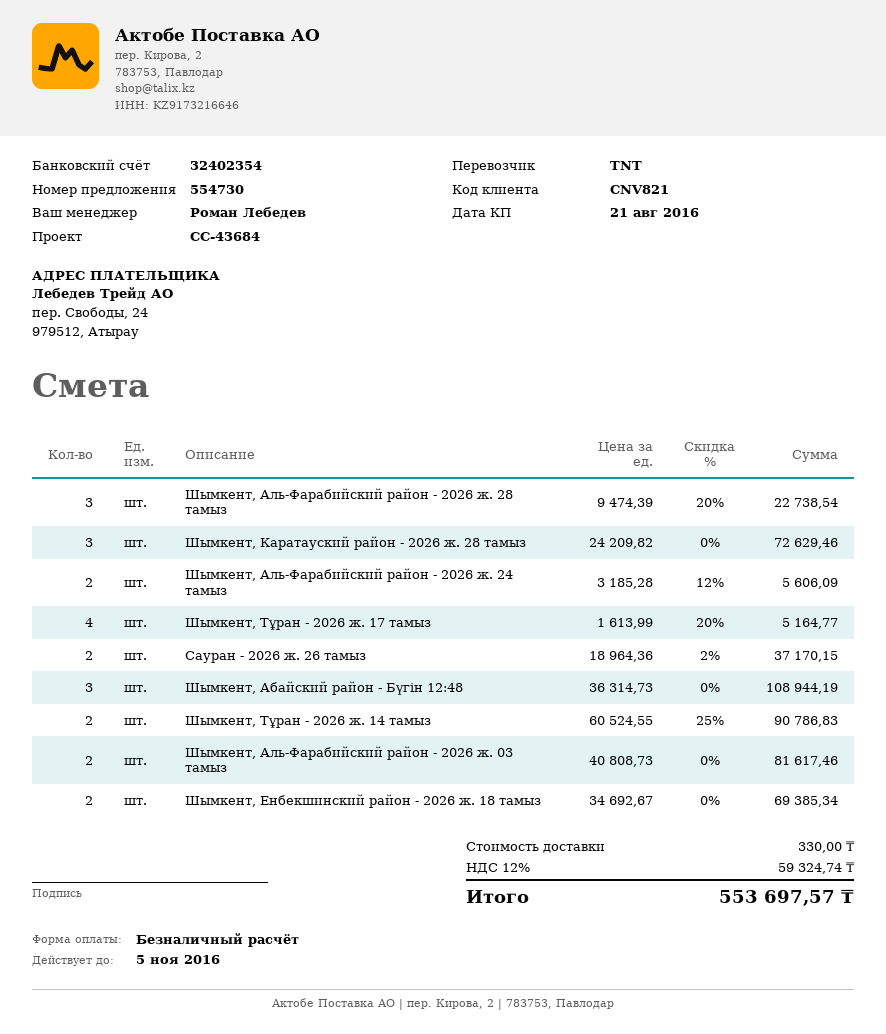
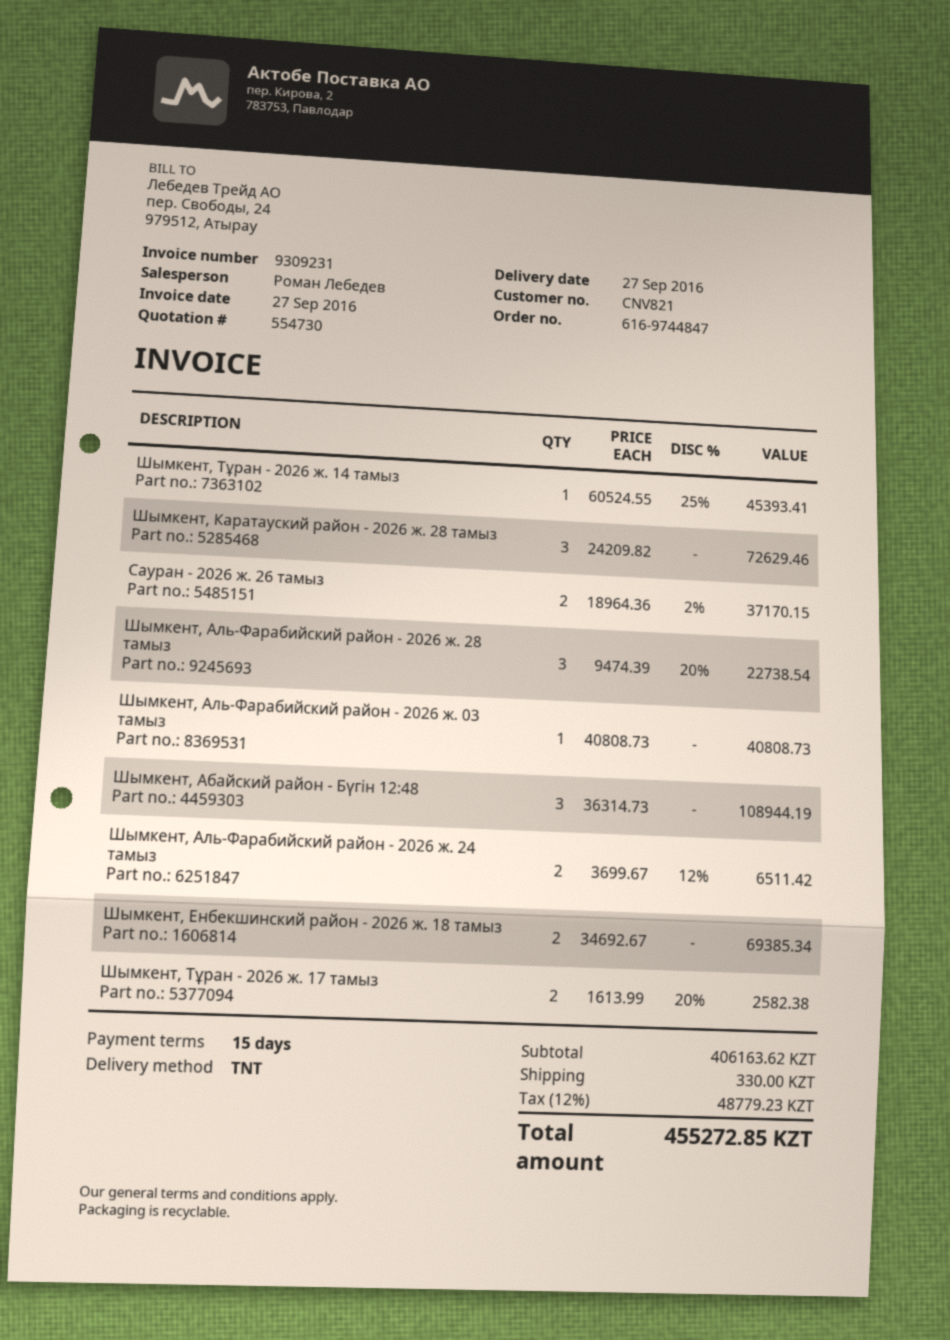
Шымкент, Аль-Фарабийский район - 2026 ж. 24 тамыз: 2 x 3185.28 - 12% = 5606.09 -> 2 x 3699.67 - 12% = 6511.42
Шымкент, Тұран - 2026 ж. 17 тамыз: 4 x 1613.99 - 20% = 5164.77 -> 2 x 1613.99 - 20% = 2582.38
Шымкент, Тұран - 2026 ж. 14 тамыз: 2 x 60524.55 - 25% = 90786.83 -> 1 x 60524.55 - 25% = 45393.41
Шымкент, Аль-Фарабийский район - 2026 ж. 03 тамыз: 2 x 40808.73 = 81617.46 -> 1 x 40808.73 = 40808.73
tax: 12% = 59324.74 -> 12% = 48779.23
total: 553697.57 -> 455272.85

